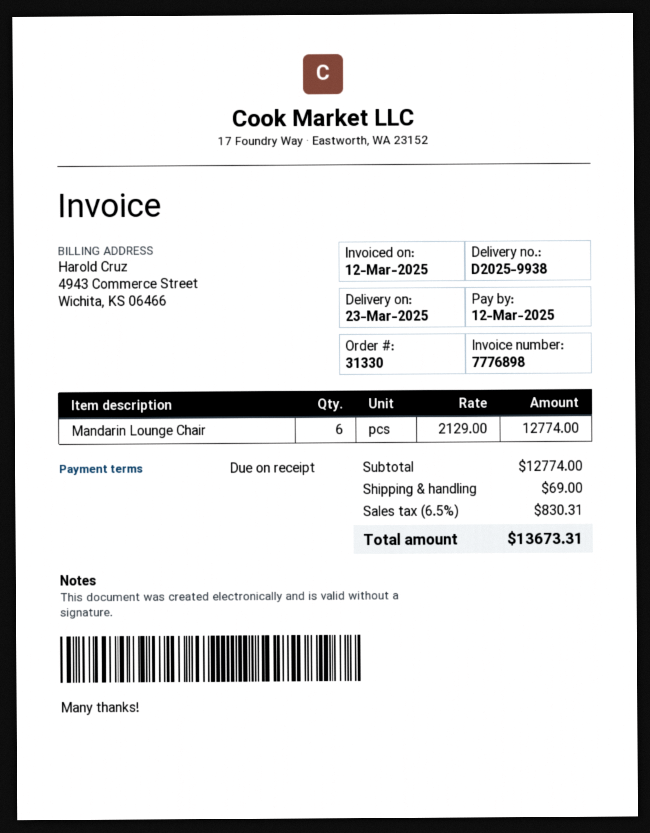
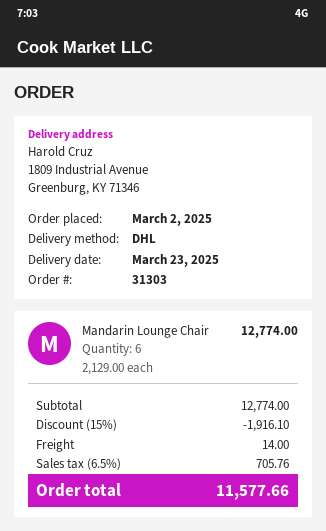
order number: 31330 -> 31303
discount: none -> 15% = 1916.10
shipping: 69.00 -> 14.00
tax: 6.5% = 830.31 -> 6.5% = 705.76
total: 13673.31 -> 11577.66

